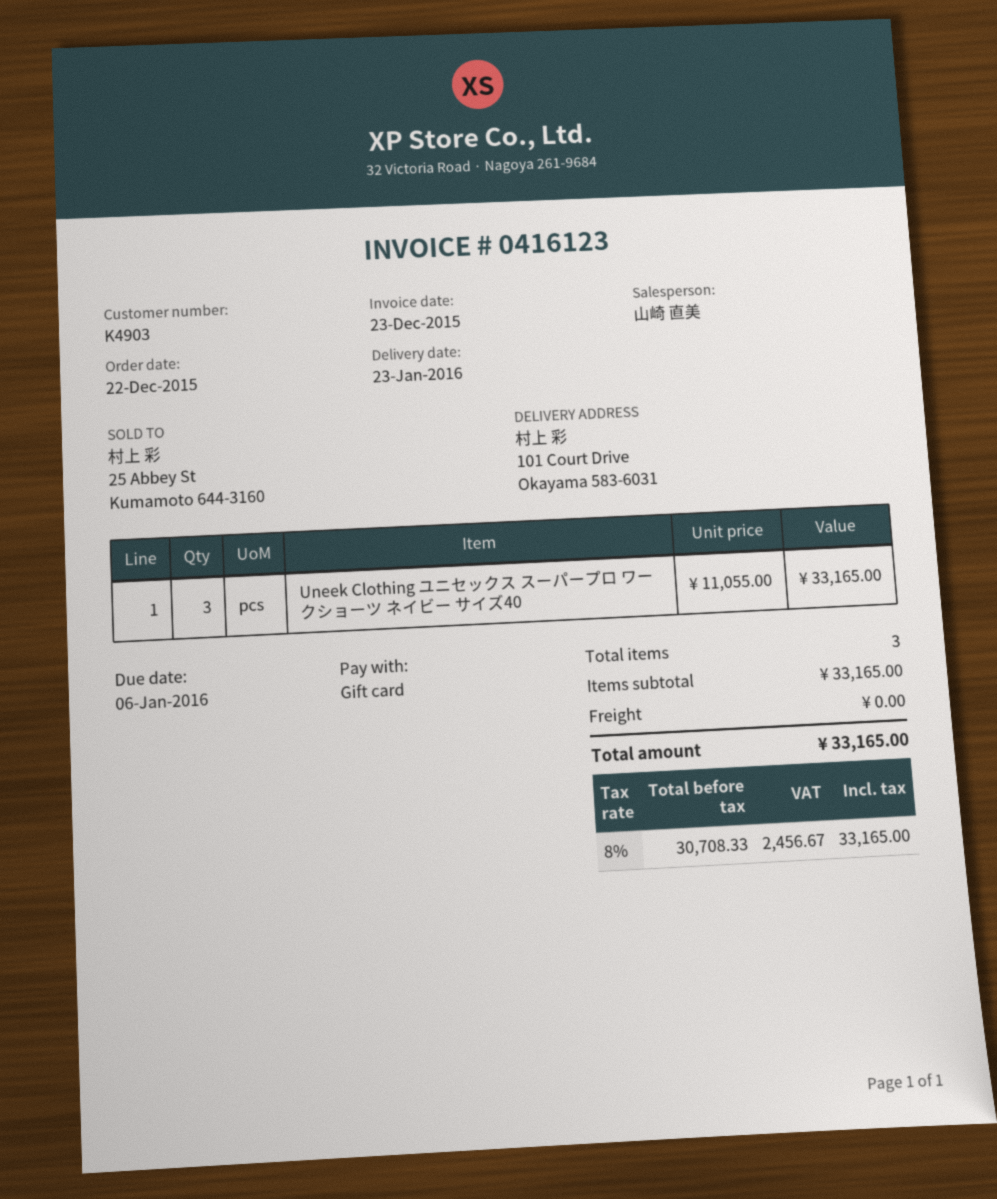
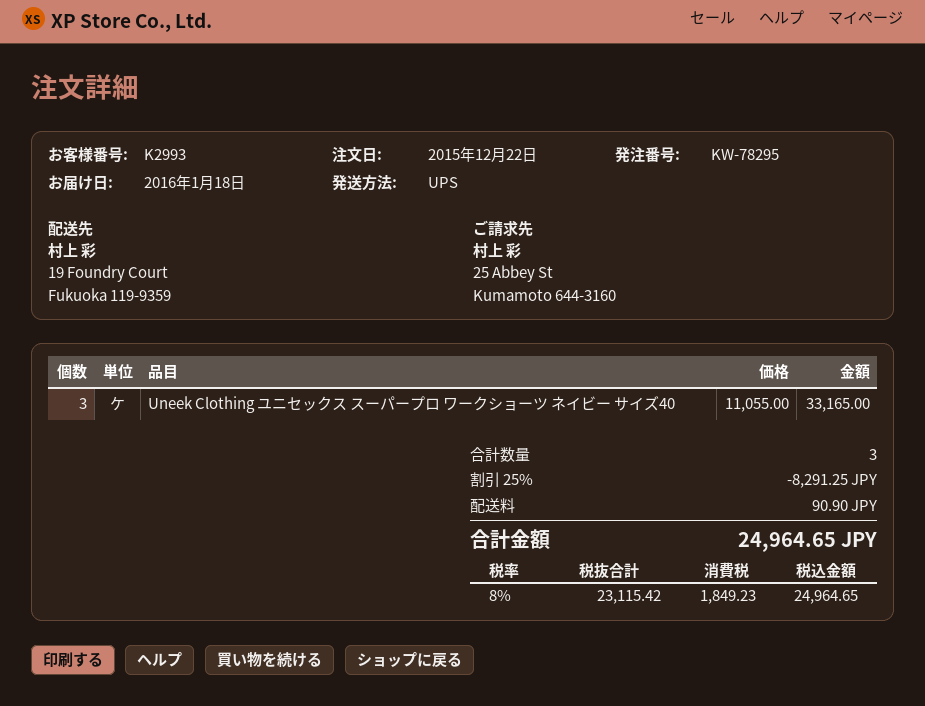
delivery date: 2016-01-23 -> 2016-01-18
customer number: K4903 -> K2993
ship to: 101 Court Drive, Okayama 583-6031 -> 19 Foundry Court, Fukuoka 119-9359
discount: none -> 25% = 8291.25
shipping: 0.00 -> 90.90
net: 30708.33 -> 23115.42
tax: 8% = 2456.67 -> 8% = 1849.23
total: 33165.00 -> 24964.65

